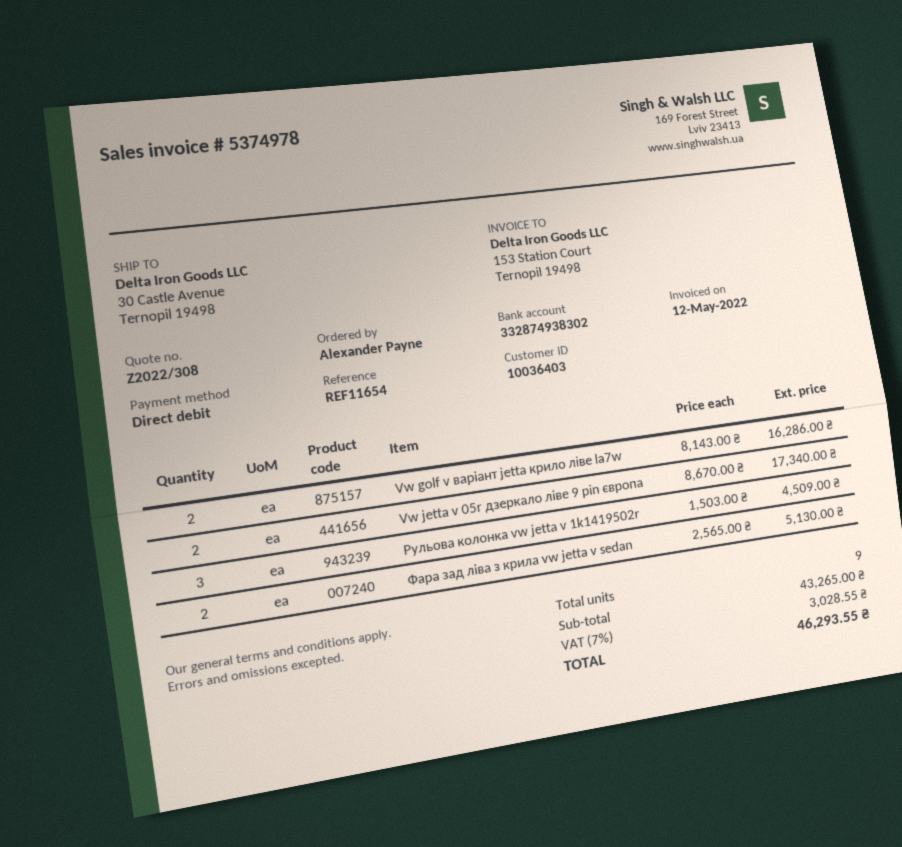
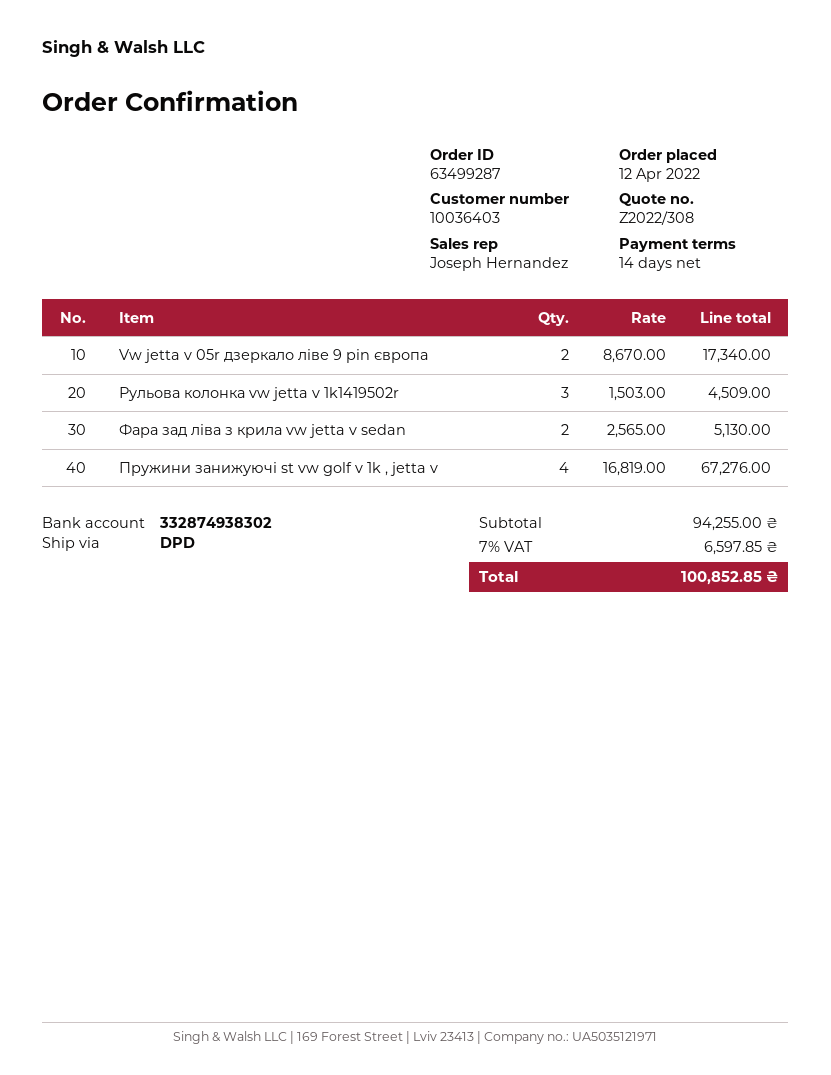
Vw golf v варіант jetta крило ліве la7w: 2 x 8143.00 = 16286.00 -> none
Пружини занижуючі st vw golf v 1k , jetta v: none -> 4 x 16819.00 = 67276.00
subtotal: 43265.00 -> 94255.00
tax: 7% = 3028.55 -> 7% = 6597.85
total: 46293.55 -> 100852.85

